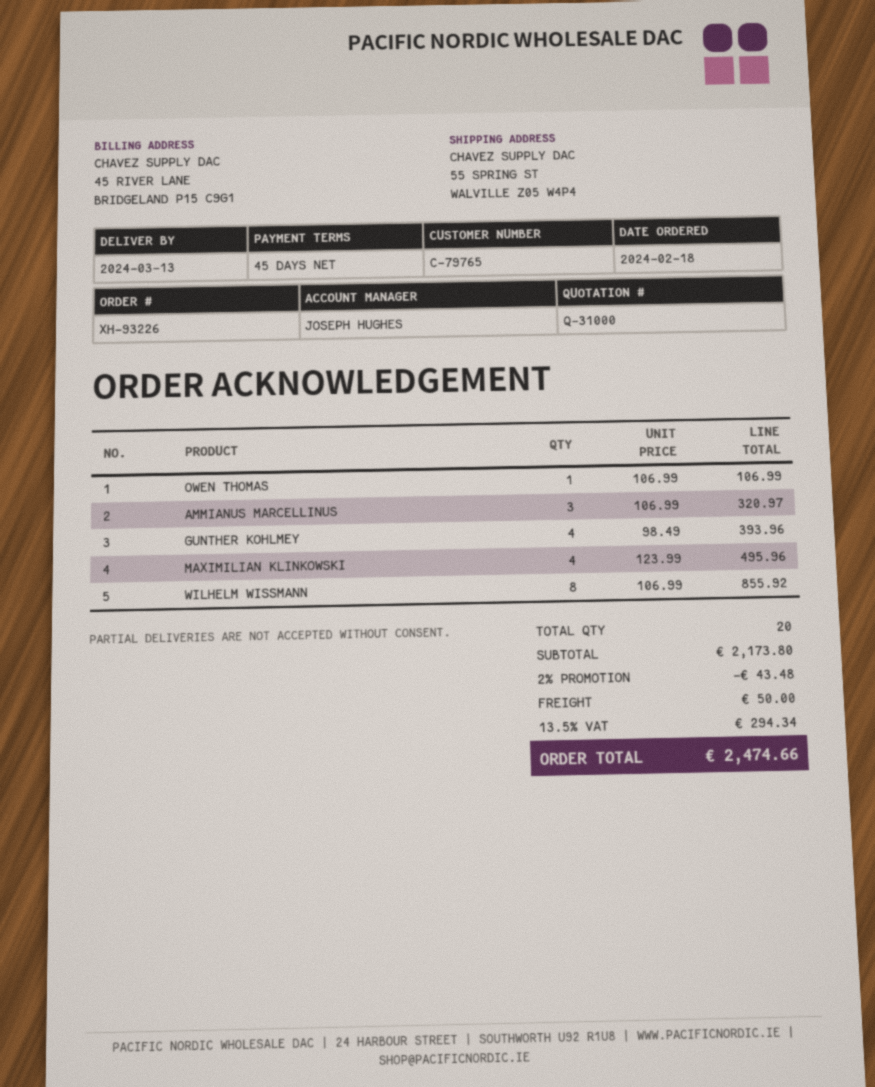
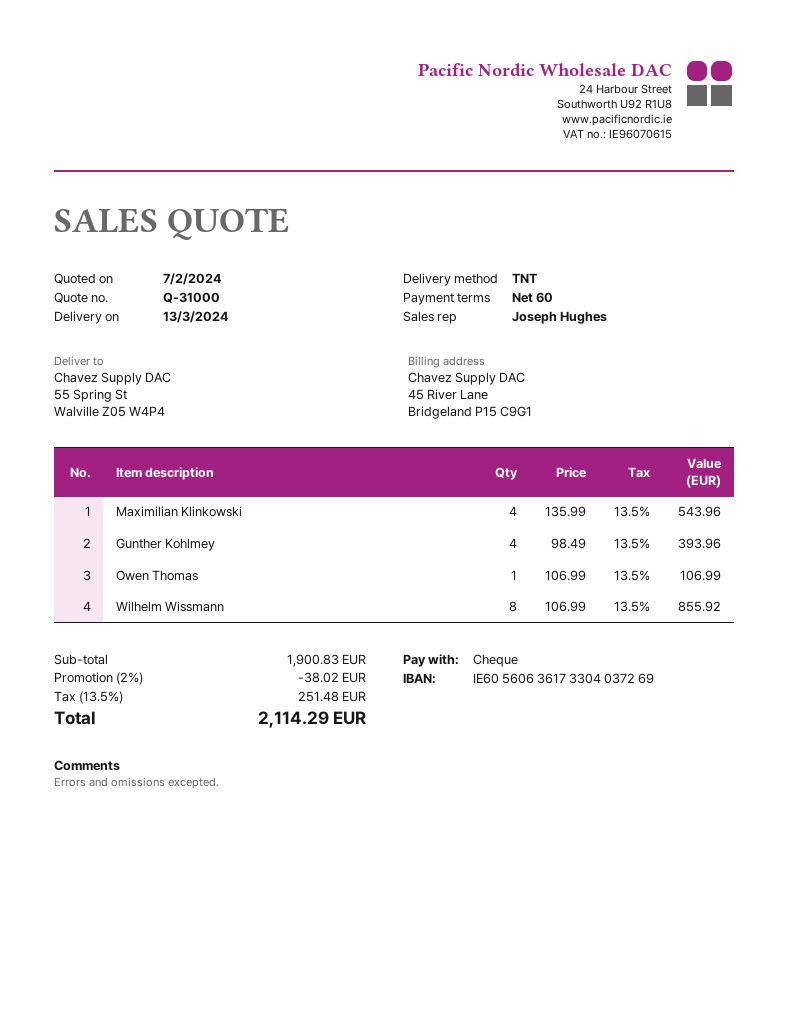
payment terms: 45 days -> 60 days
AMMIANUS MARCELLINUS: 3 x 106.99 = 320.97 -> none
MAXIMILIAN KLINKOWSKI: 4 x 123.99 = 495.96 -> 4 x 135.99 = 543.96
subtotal: 2173.80 -> 1900.83
discount: 2% = 43.48 -> 2% = 38.02
shipping: 50.00 -> none
tax: 13.5% = 294.34 -> 13.5% = 251.48
total: 2474.66 -> 2114.29

